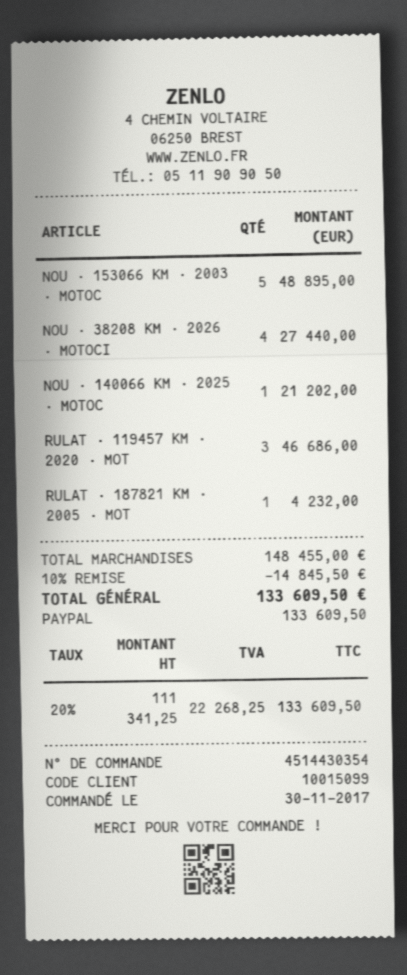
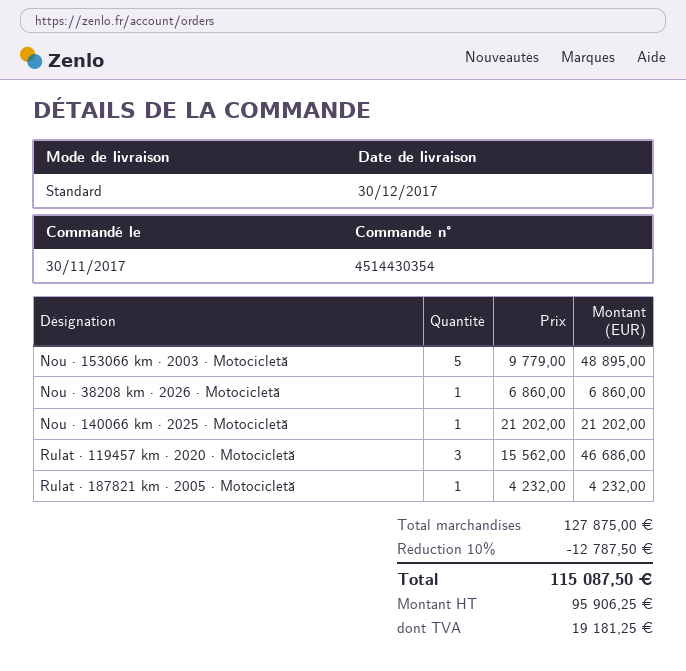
NOU · 38208 KM · 2026 · MOTOCI: 4 for 27440.00 -> 1 for 6860.00
subtotal: 148455.00 -> 127875.00
discount: 10% = 14845.50 -> 10% = 12787.50
net: 111341.25 -> 95906.25
tax: 22268.25 -> 19181.25
total: 133609.50 -> 115087.50

